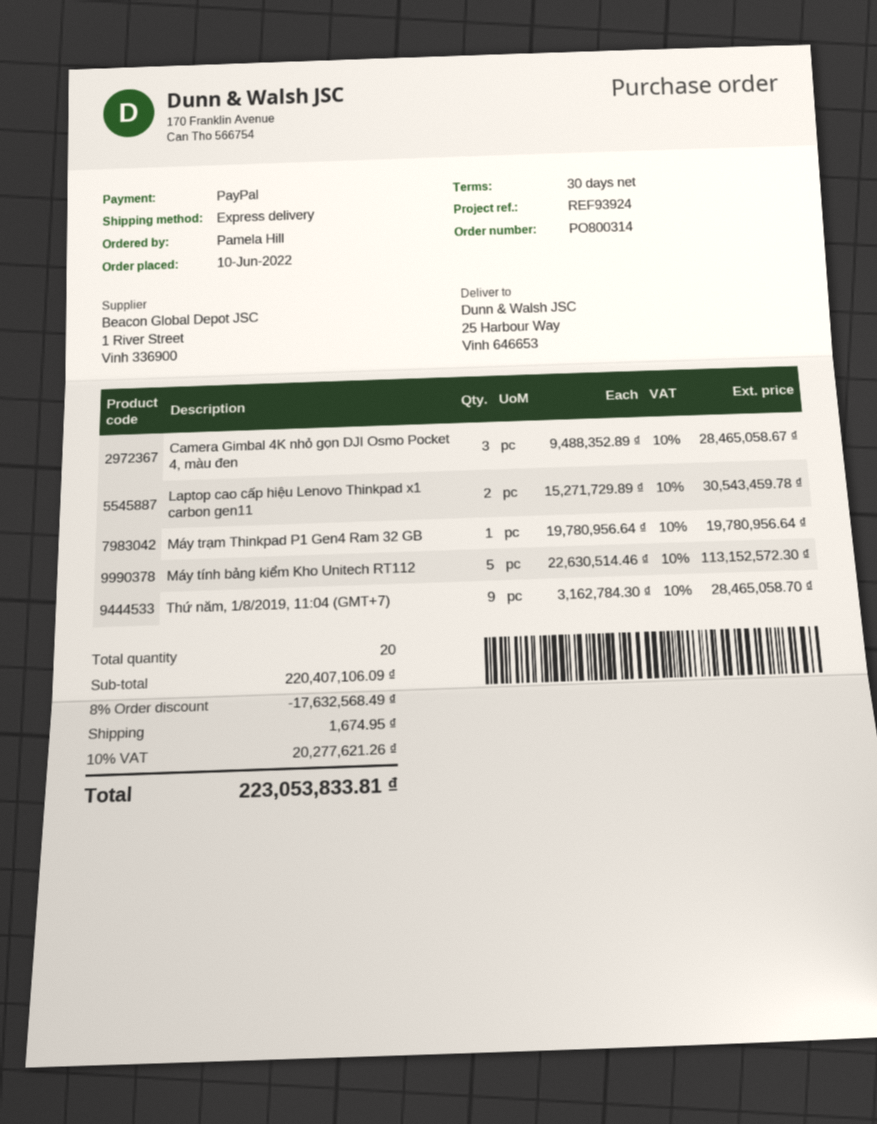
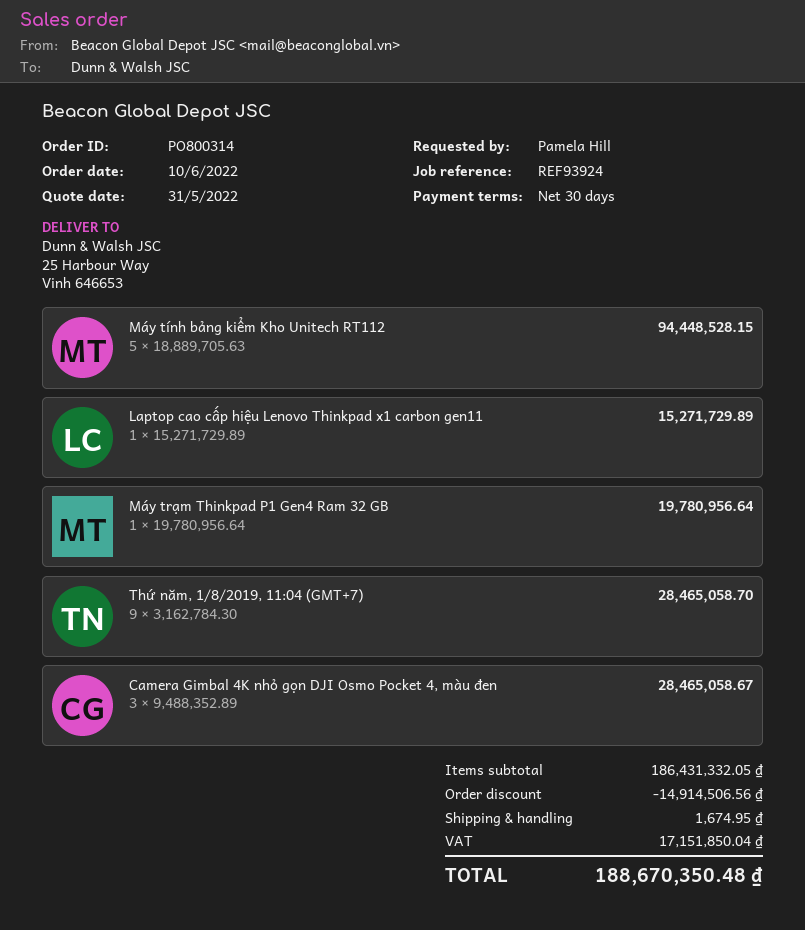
Laptop cao cấp hiệu Lenovo Thinkpad x1 carbon gen11: 2 x 15271729.89 = 30543459.78 -> 1 x 15271729.89 = 15271729.89
Máy tính bảng kiểm Kho Unitech RT112: 5 x 22630514.46 = 113152572.30 -> 5 x 18889705.63 = 94448528.15
subtotal: 220407106.09 -> 186431332.05
discount: 17632568.49 -> 14914506.56
tax: 20277621.26 -> 17151850.04
total: 223053833.81 -> 188670350.48

